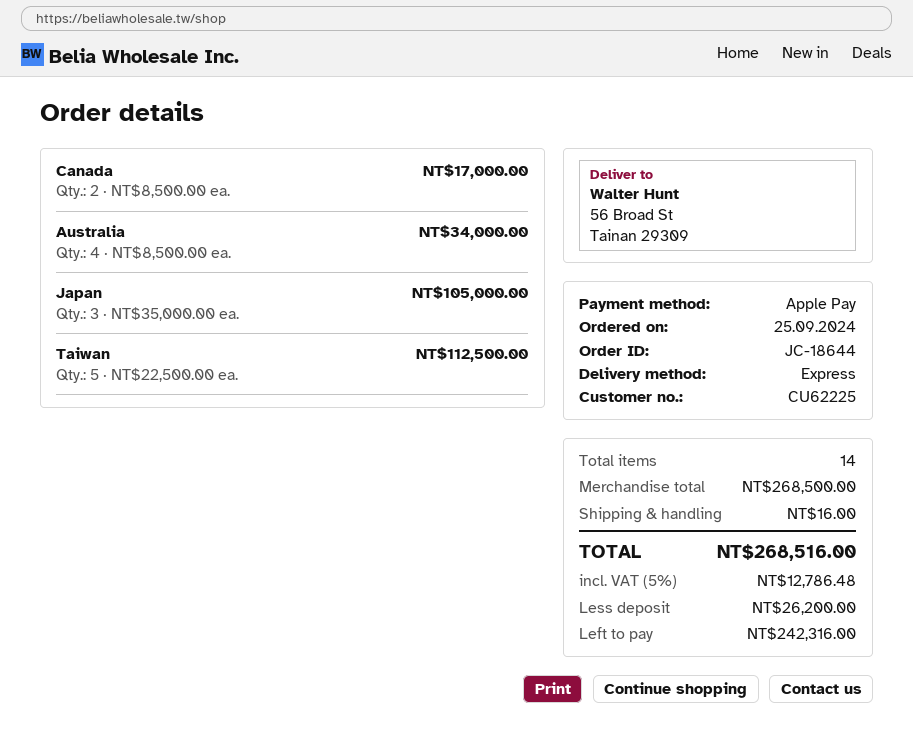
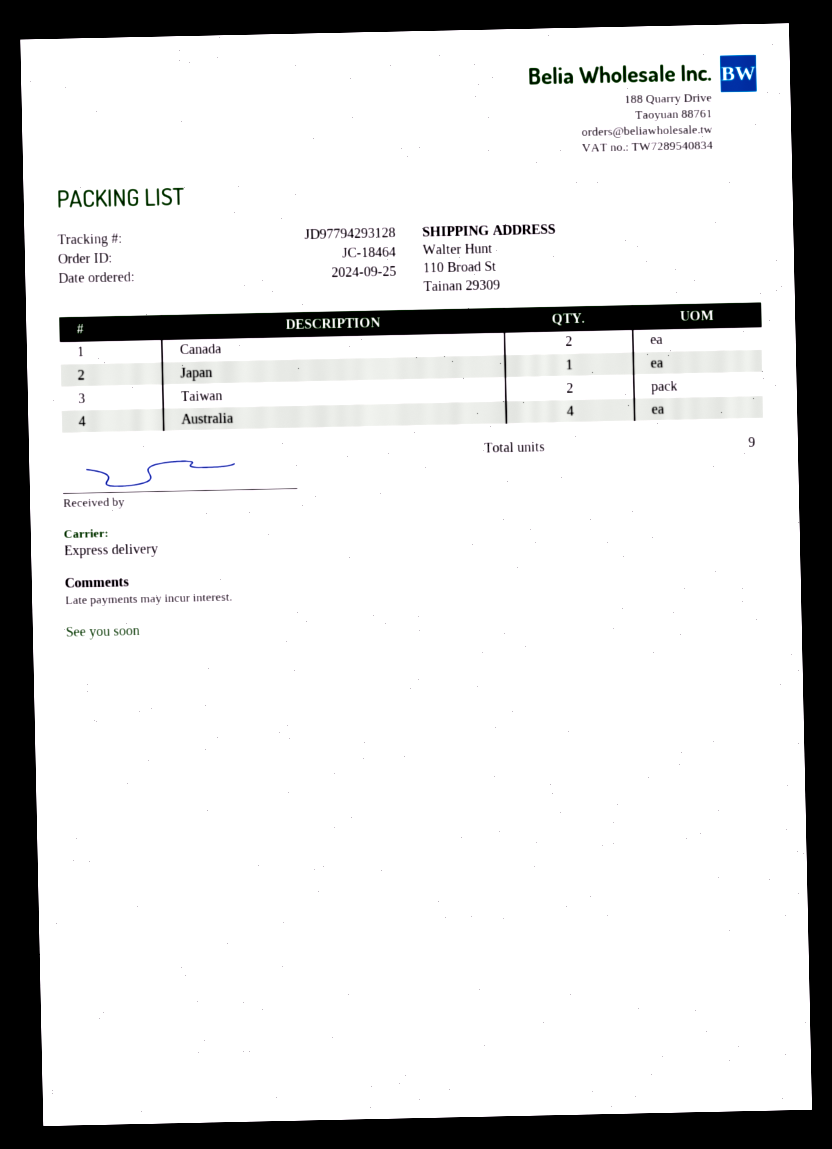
order number: JC-18644 -> JC-18464
ship to: 56 Broad St, Tainan 29309 -> 110 Broad St, Tainan 29309
Japan: 3 -> 1
Taiwan: 5 -> 2
total quantity: 14 -> 9

